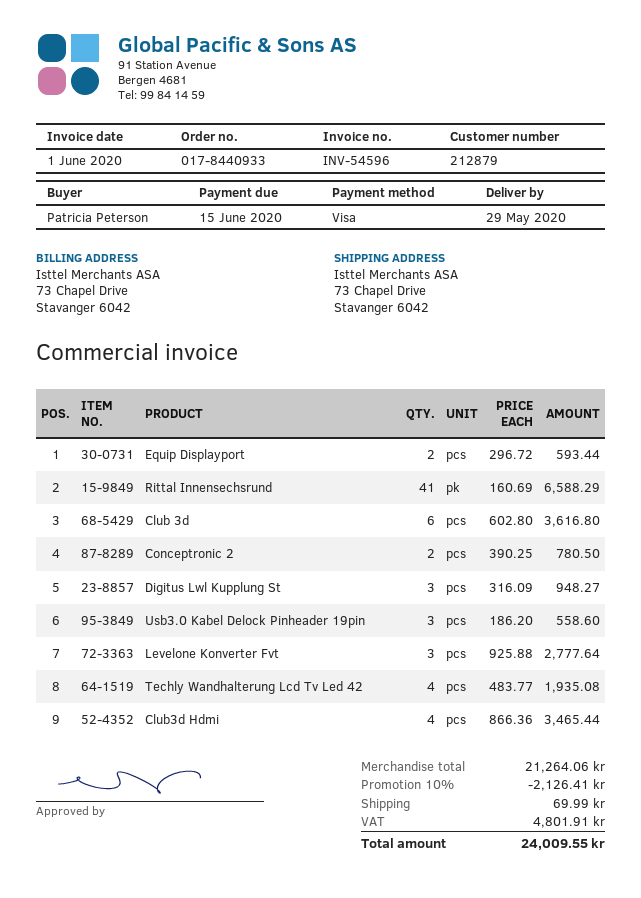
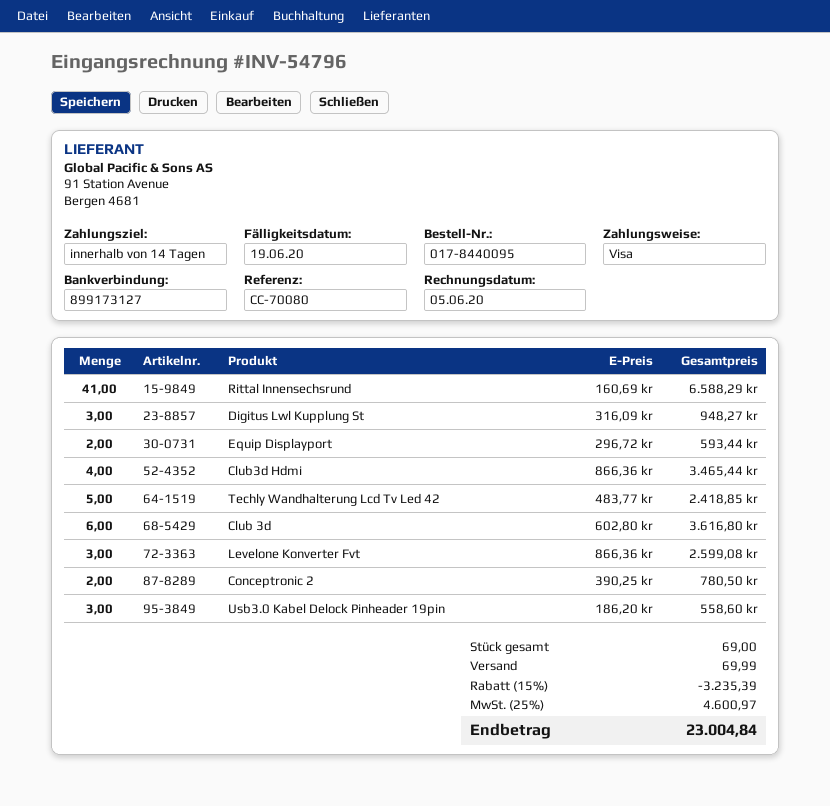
order number: 017-8440933 -> 017-8440095
invoice number: INV-54596 -> INV-54796
invoice date: 2020-06-01 -> 2020-06-05
due date: 2020-06-15 -> 2020-06-19
Levelone Konverter Fvt: 3 x 925.88 = 2777.64 -> 3 x 866.36 = 2599.08
Techly Wandhalterung Lcd Tv Led 42: 4 x 483.77 = 1935.08 -> 5 x 483.77 = 2418.85
discount: 10% = 2126.41 -> 15% = 3235.39
tax: 4801.91 -> 4600.97
total: 24009.55 -> 23004.84

